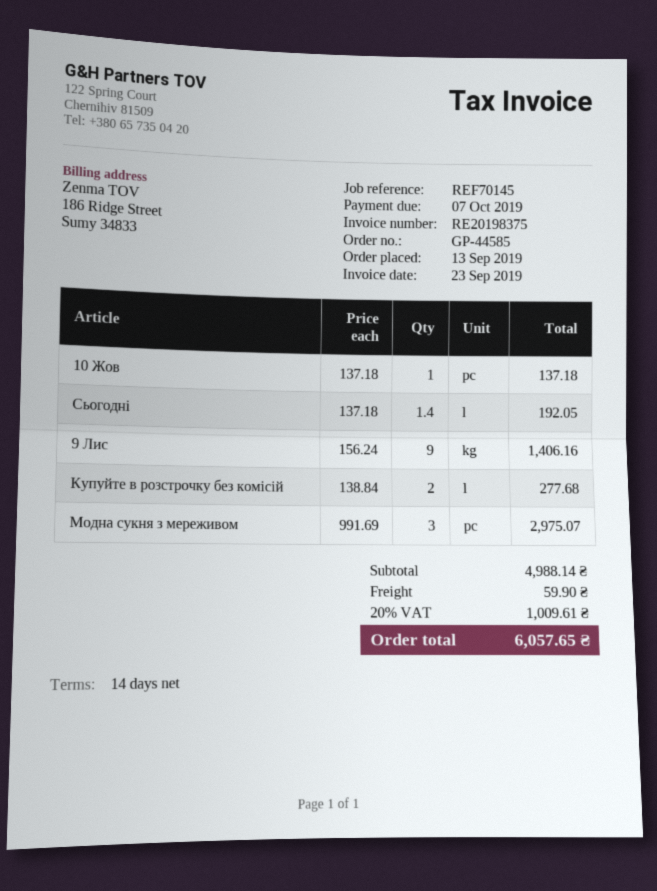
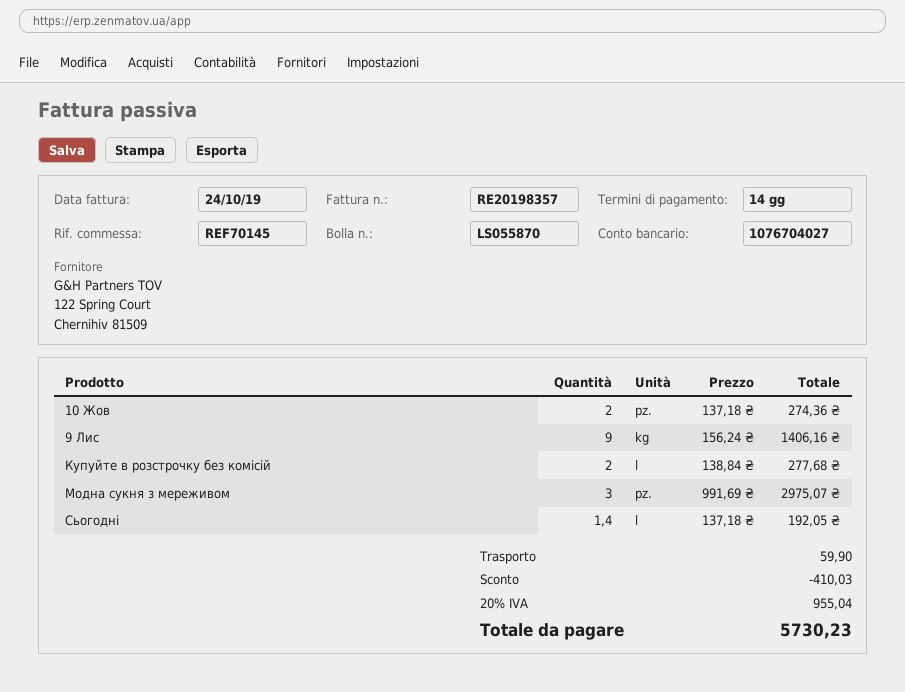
invoice number: RE20198375 -> RE20198357
invoice date: 2019-09-23 -> 2019-10-24
10 Жов: 1 x 137.18 = 137.18 -> 2 x 137.18 = 274.36
discount: none -> 410.03
tax: 20% = 1009.61 -> 20% = 955.04
total: 6057.65 -> 5730.23

